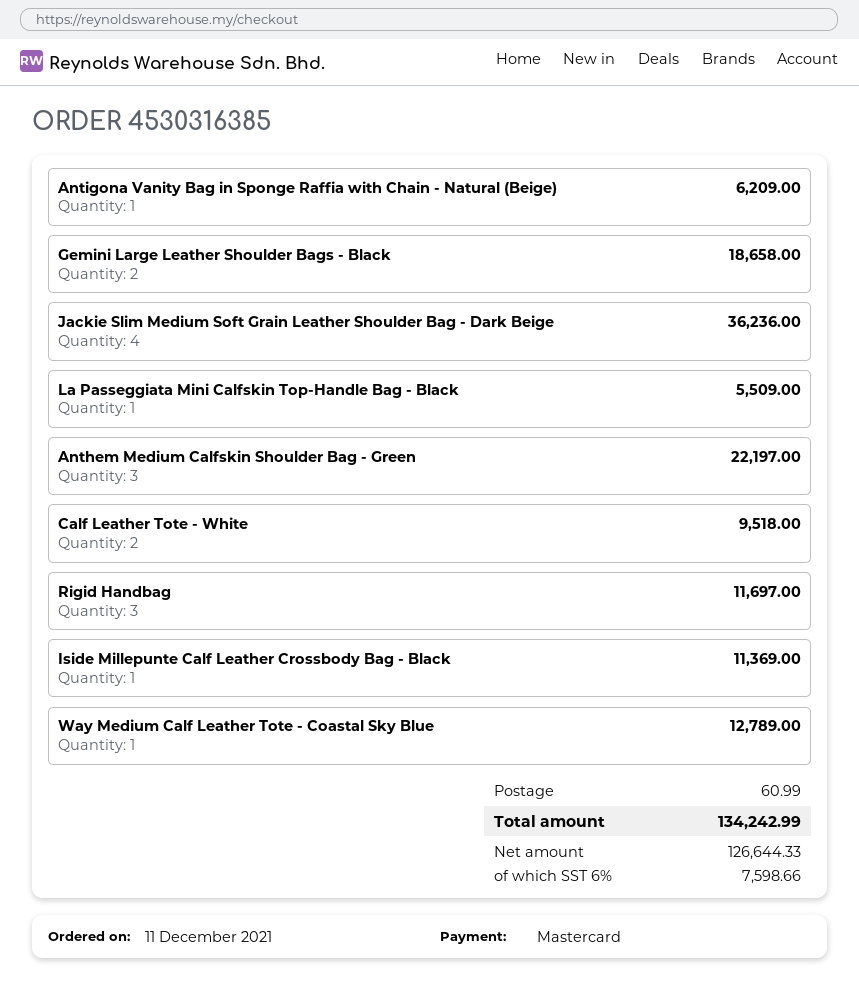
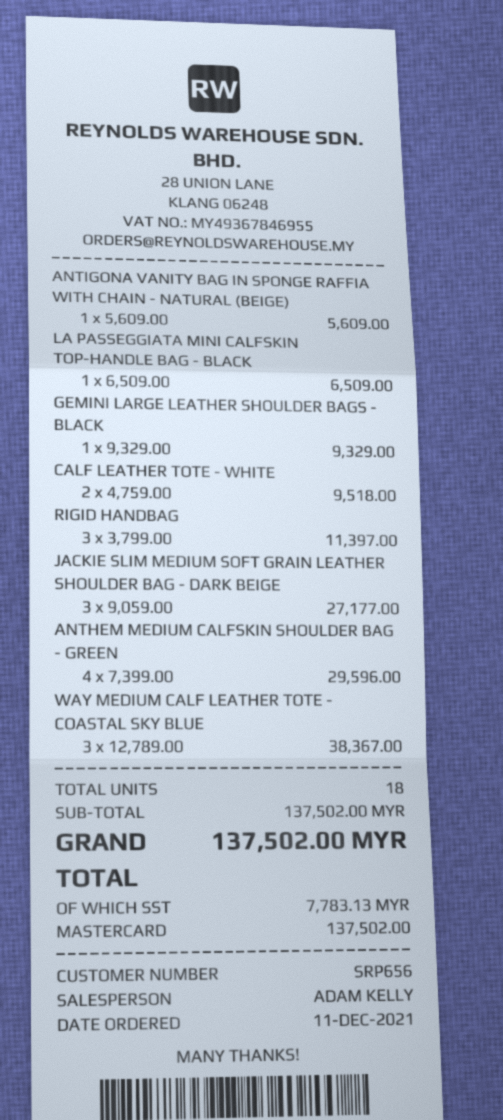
Antigona Vanity Bag in Sponge Raffia with Chain - Natural (Beige): 1 for 6209.00 -> 1 for 5609.00
Gemini Large Leather Shoulder Bags - Black: 2 for 18658.00 -> 1 for 9329.00
Jackie Slim Medium Soft Grain Leather Shoulder Bag - Dark Beige: 4 for 36236.00 -> 3 for 27177.00
La Passeggiata Mini Calfskin Top-Handle Bag - Black: 1 for 5509.00 -> 1 for 6509.00
Anthem Medium Calfskin Shoulder Bag - Green: 3 for 22197.00 -> 4 for 29596.00
Rigid Handbag: 3 for 11697.00 -> 3 for 11397.00
Iside Millepunte Calf Leather Crossbody Bag - Black: 1 for 11369.00 -> none
Way Medium Calf Leather Tote - Coastal Sky Blue: 1 for 12789.00 -> 3 for 38367.00
shipping: 60.99 -> none
tax: 7598.66 -> 7783.13
total: 134242.99 -> 137502.00

